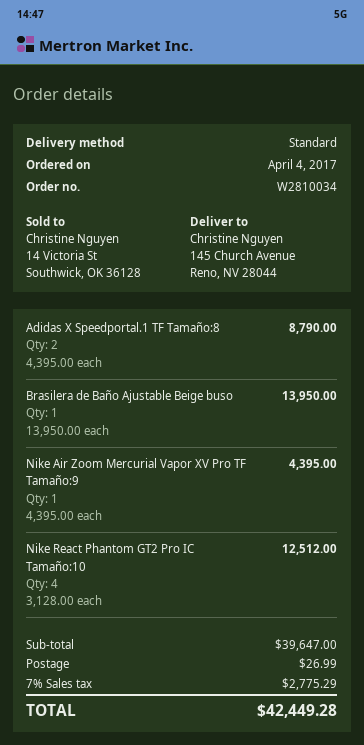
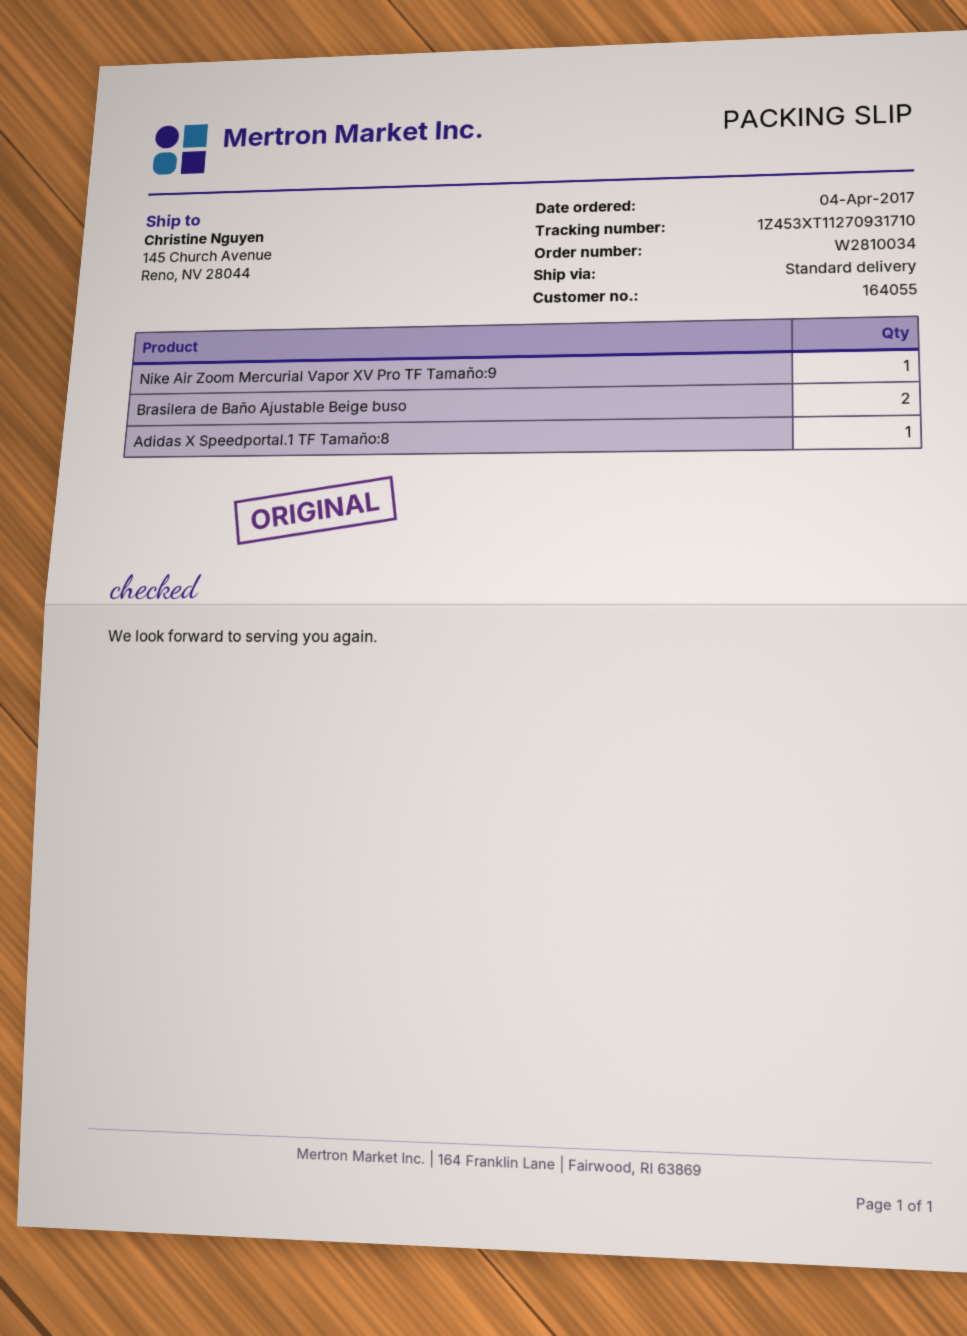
Adidas X Speedportal.1 TF Tamaño:8: 2 -> 1
Brasilera de Baño Ajustable Beige buso: 1 -> 2
Nike React Phantom GT2 Pro IC Tamaño:10: 4 -> none

